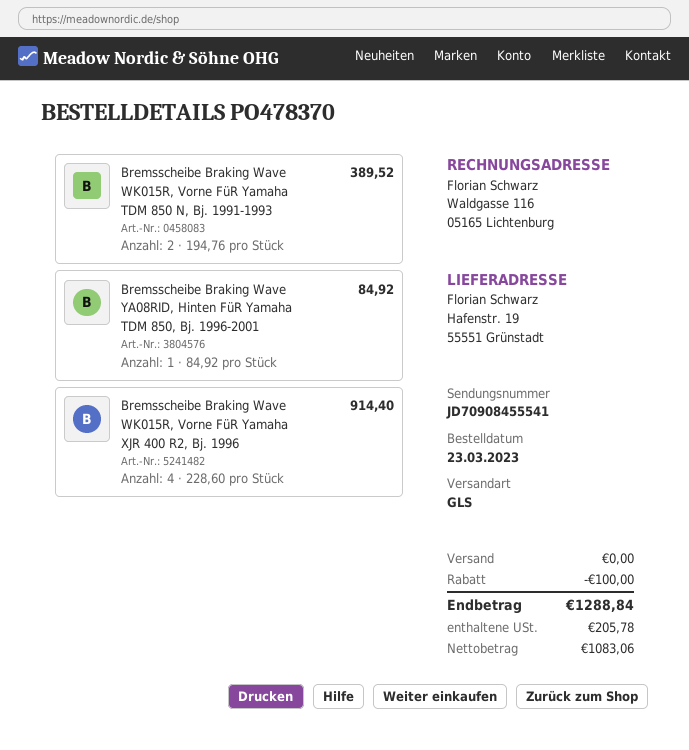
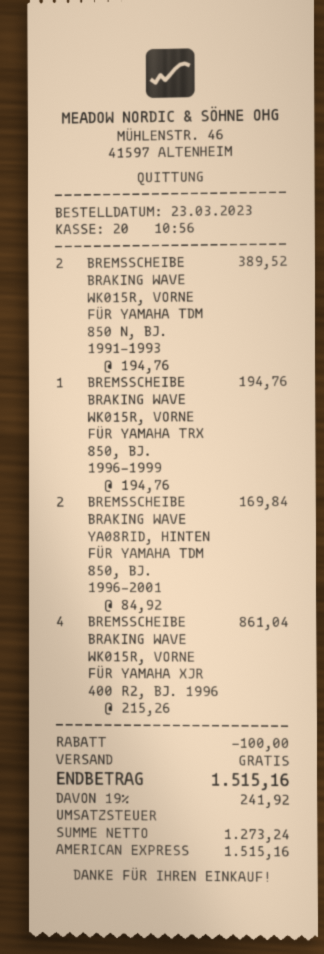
Bremsscheibe Braking Wave YA08RID, Hinten FüR Yamaha TDM 850, Bj. 1996-2001: 1 x 84.92 = 84.92 -> 2 x 84.92 = 169.84
Bremsscheibe Braking Wave WK015R, Vorne FüR Yamaha XJR 400 R2, Bj. 1996: 4 x 228.60 = 914.40 -> 4 x 215.26 = 861.04
BREMSSCHEIBE BRAKING WAVE WK015R, VORNE FÜR YAMAHA TRX 850, BJ. 1996-1999: none -> 1 x 194.76 = 194.76
net: 1083.06 -> 1273.24
tax: 205.78 -> 241.92
total: 1288.84 -> 1515.16

